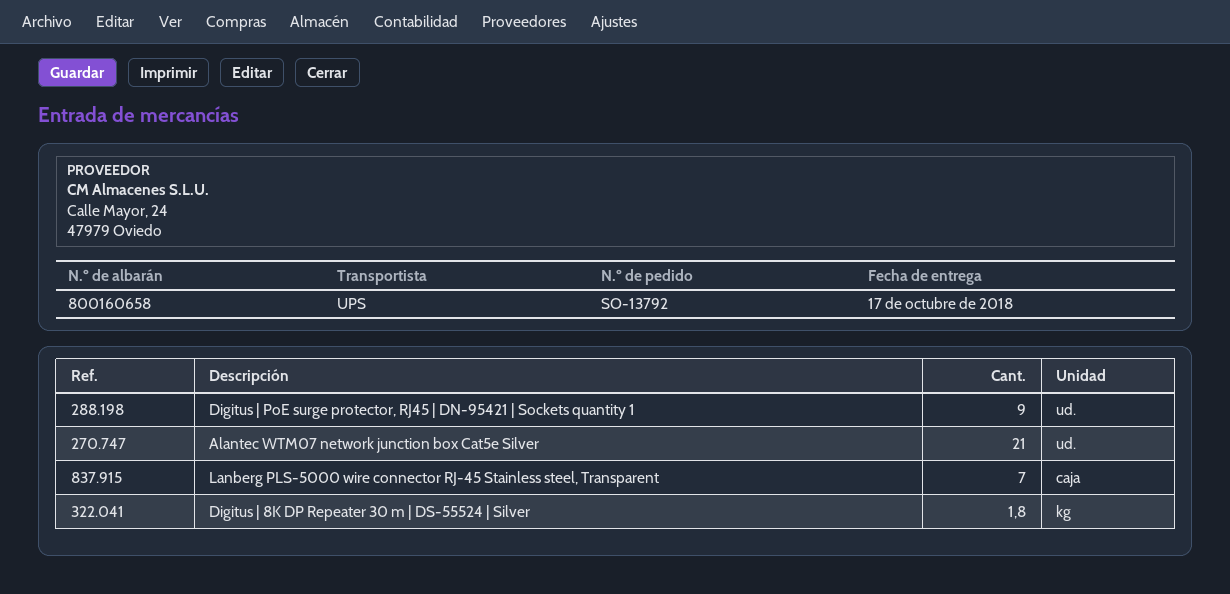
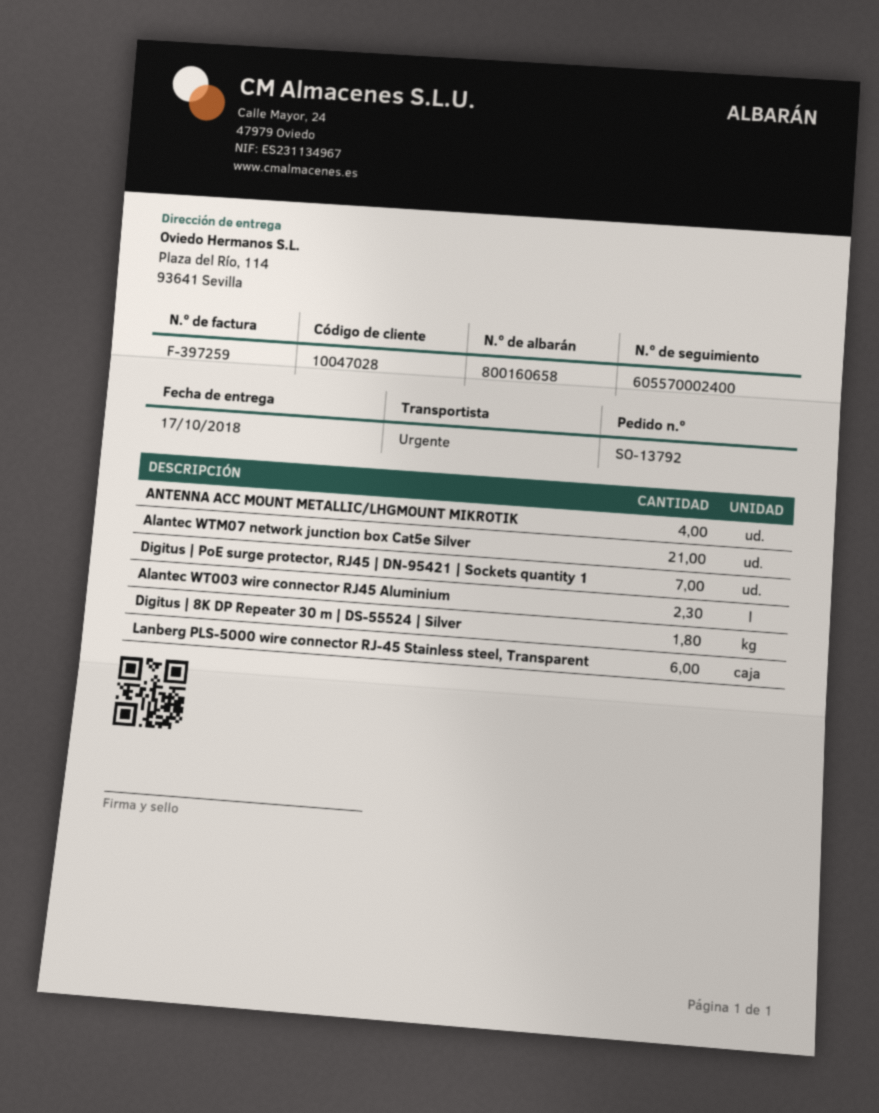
shipping method: UPS -> express
Digitus | PoE surge protector, RJ45 | DN-95421 | Sockets quantity 1: 9 -> 7
Lanberg PLS-5000 wire connector RJ-45 Stainless steel, Transparent: 7 -> 6
ANTENNA ACC MOUNT METALLIC/LHGMOUNT MIKROTIK: none -> 4
Alantec WT003 wire connector RJ45 Aluminium: none -> 2.3

